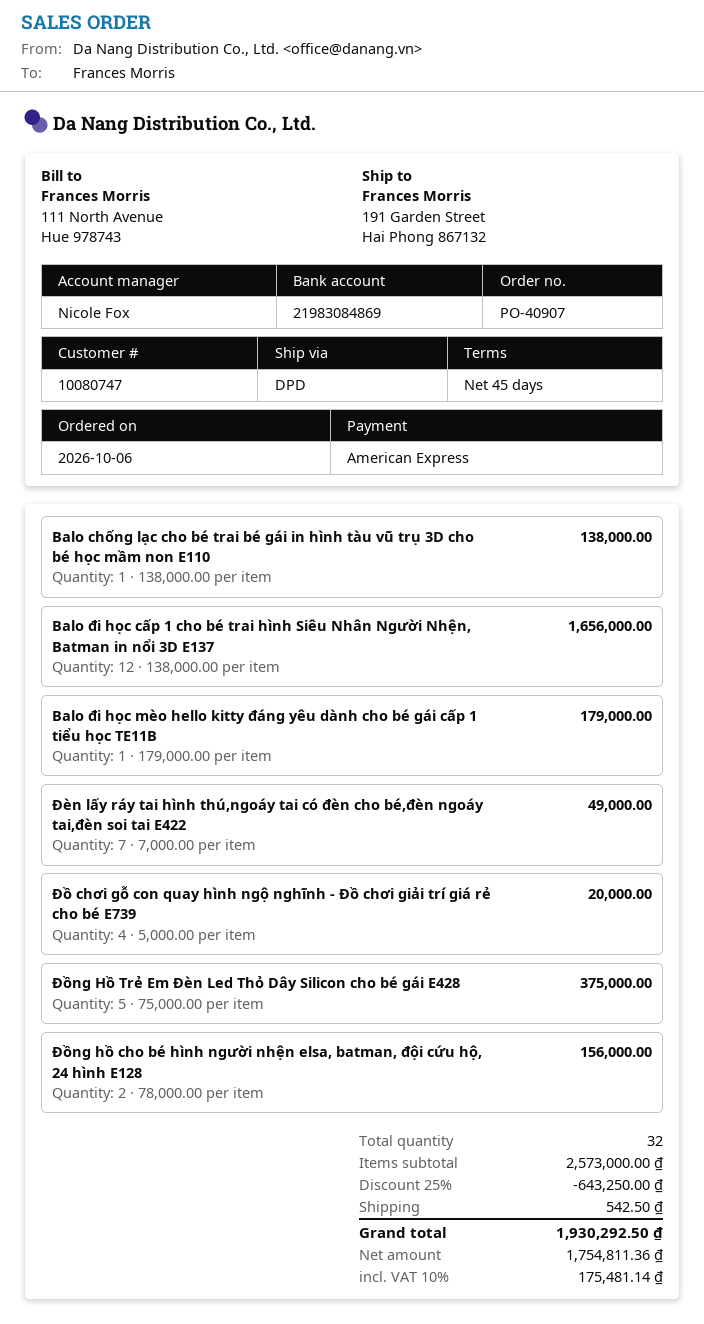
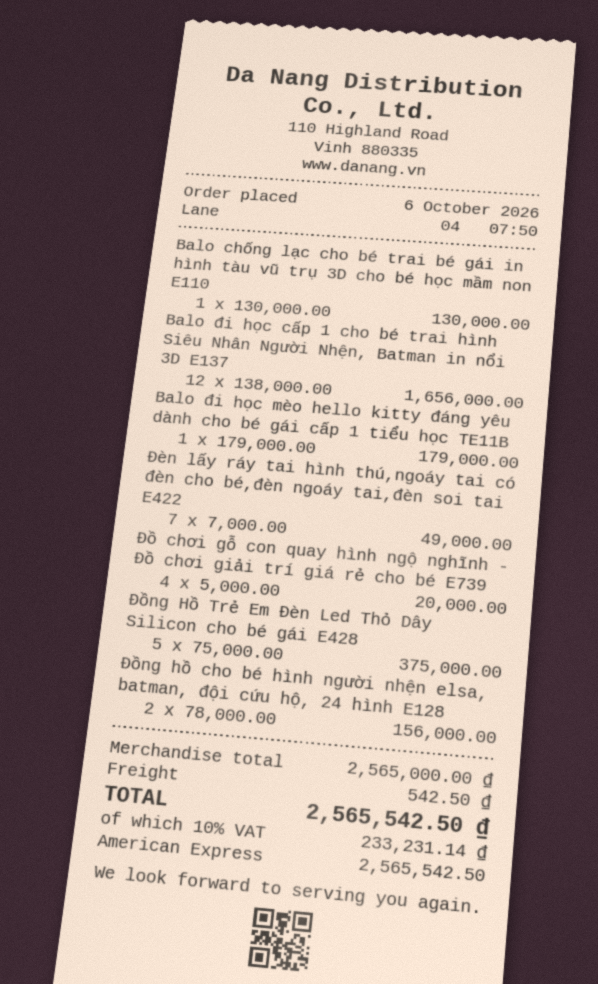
Balo chống lạc cho bé trai bé gái in hình tàu vũ trụ 3D cho bé học mầm non E110: 1 x 138000.00 = 138000.00 -> 1 x 130000.00 = 130000.00
subtotal: 2573000.00 -> 2565000.00
discount: 25% = 643250.00 -> none
tax: 10% = 175481.14 -> 10% = 233231.14
total: 1930292.50 -> 2565542.50

